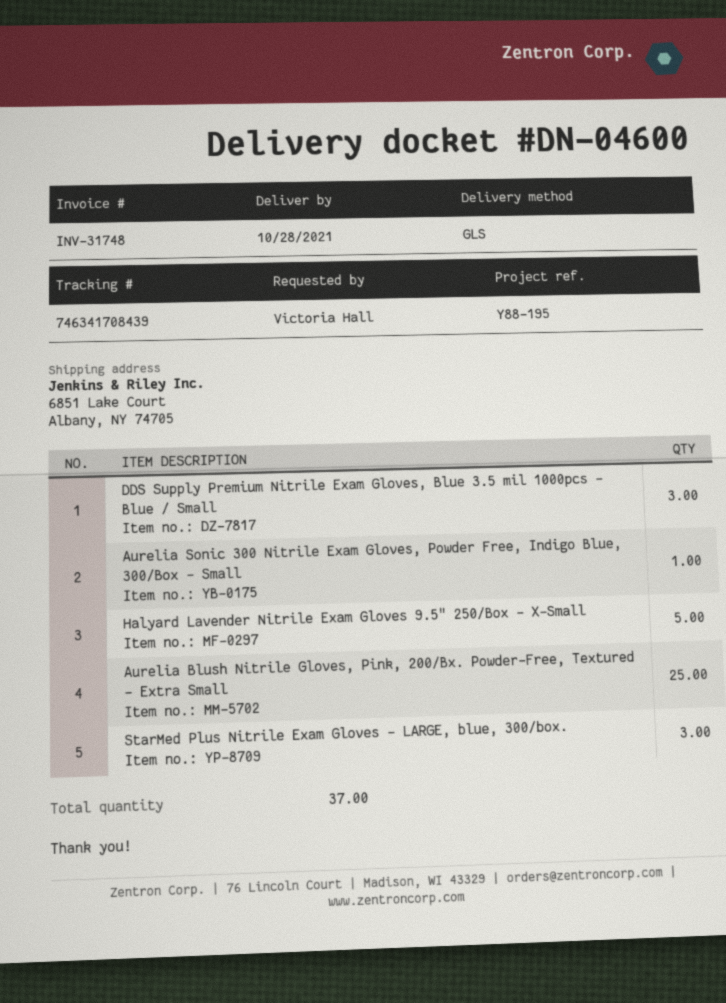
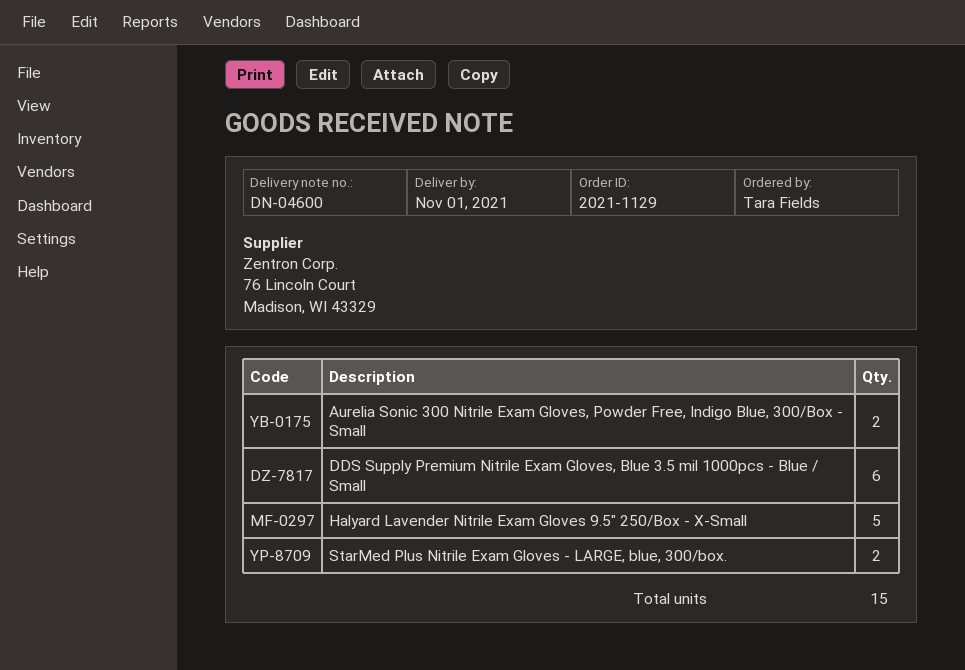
delivery date: 2021-10-28 -> 2021-11-01
ordered by: Victoria Hall -> Tara Fields
DDS Supply Premium Nitrile Exam Gloves, Blue 3.5 mil 1000pcs - Blue / Small: 3 -> 6
Aurelia Sonic 300 Nitrile Exam Gloves, Powder Free, Indigo Blue, 300/Box - Small: 1 -> 2
Aurelia Blush Nitrile Gloves, Pink, 200/Bx. Powder-Free, Textured - Extra Small: 25 -> none
StarMed Plus Nitrile Exam Gloves - LARGE, blue, 300/box.: 3 -> 2
total quantity: 37 -> 15

